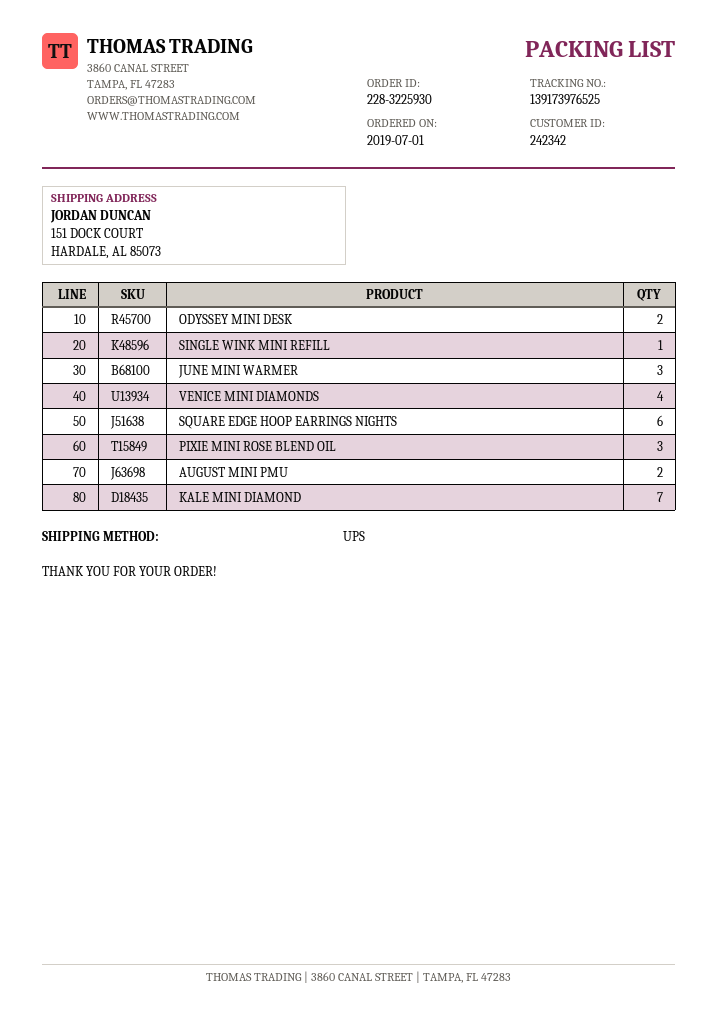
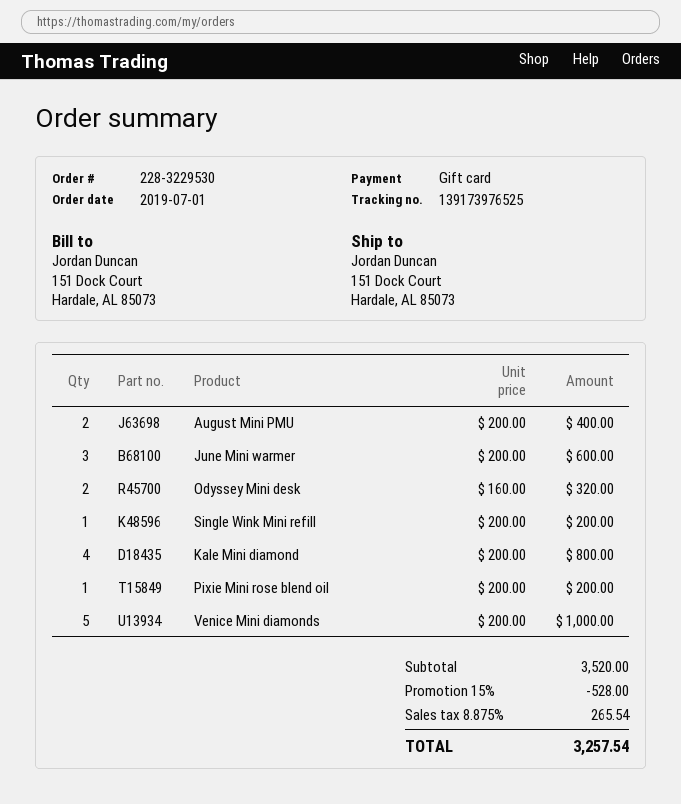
order number: 228-3225930 -> 228-3229530
VENICE MINI DIAMONDS: 4 -> 5
SQUARE EDGE HOOP EARRINGS NIGHTS: 6 -> none
PIXIE MINI ROSE BLEND OIL: 3 -> 1
KALE MINI DIAMOND: 7 -> 4

